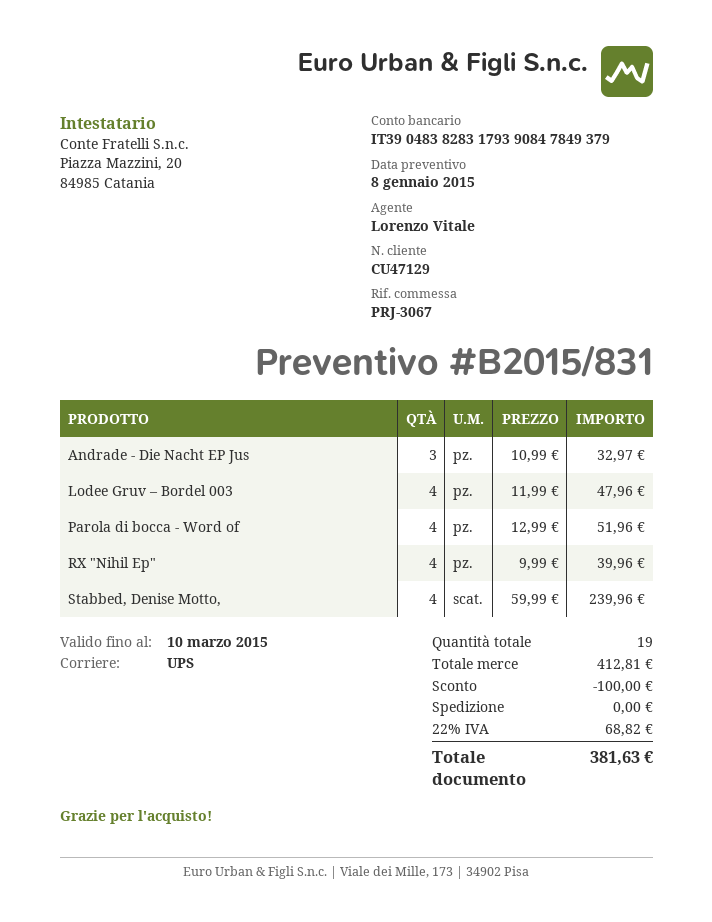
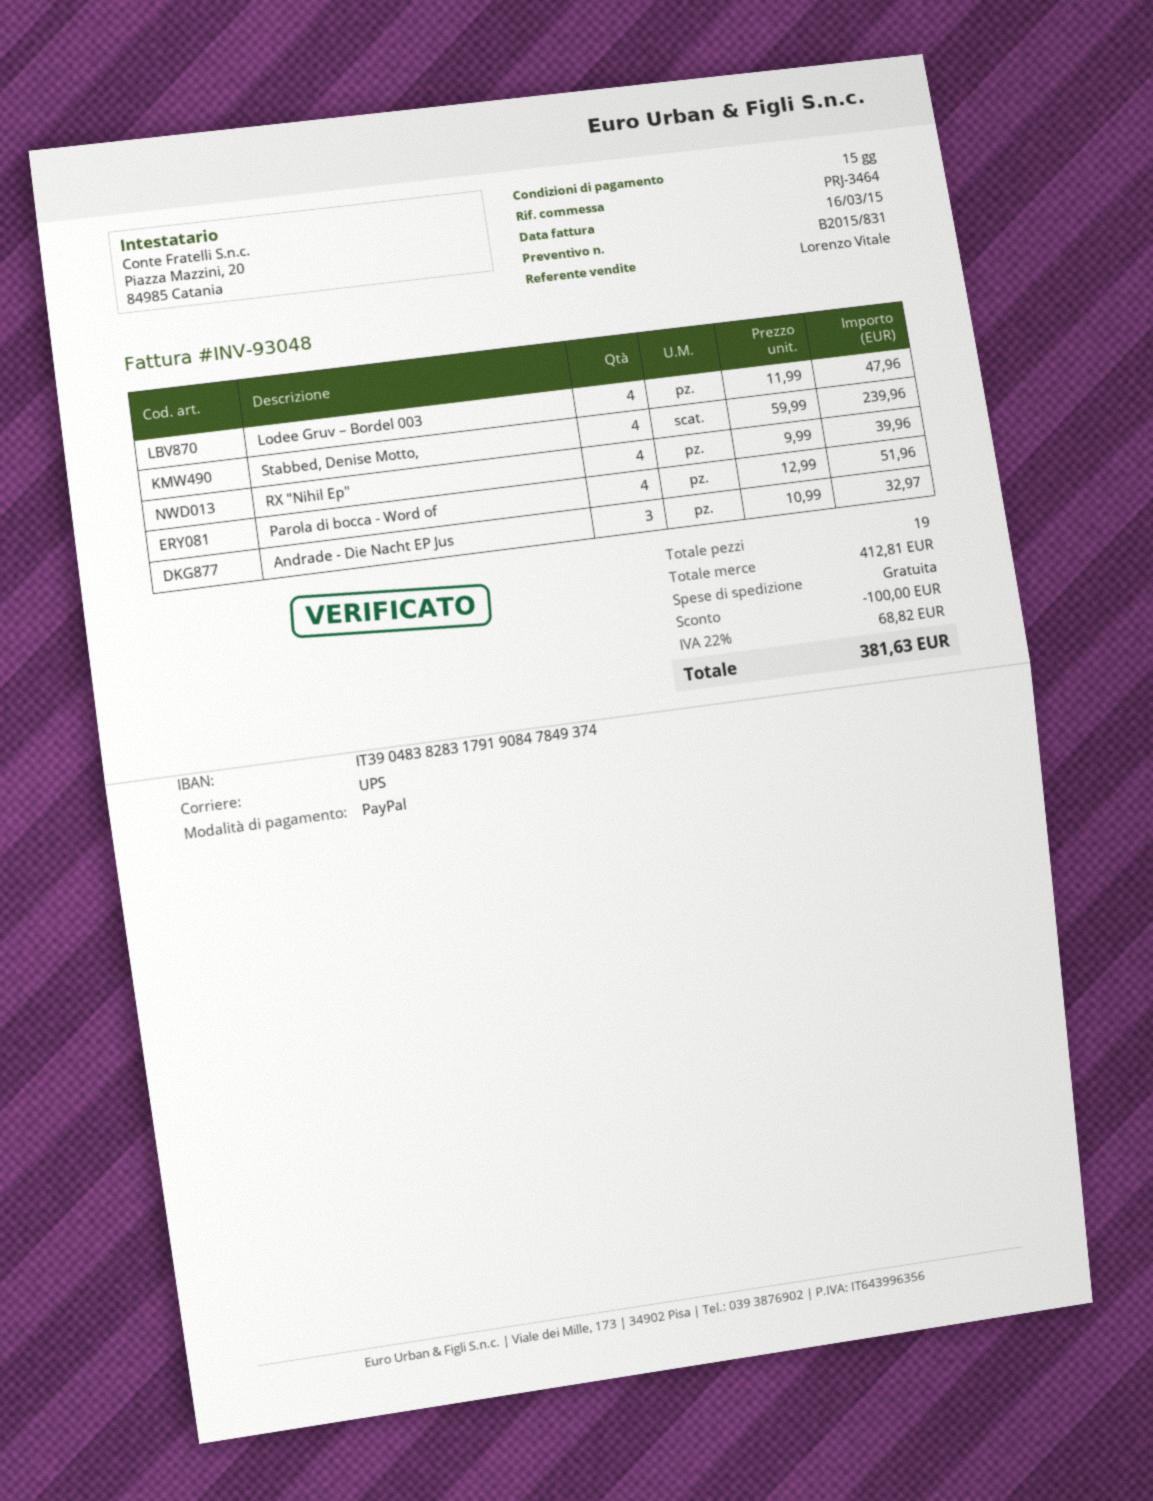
reference: PRJ-3067 -> PRJ-3464
bank account: IT3904838283179390847849379 -> IT3904838283179190847849374

